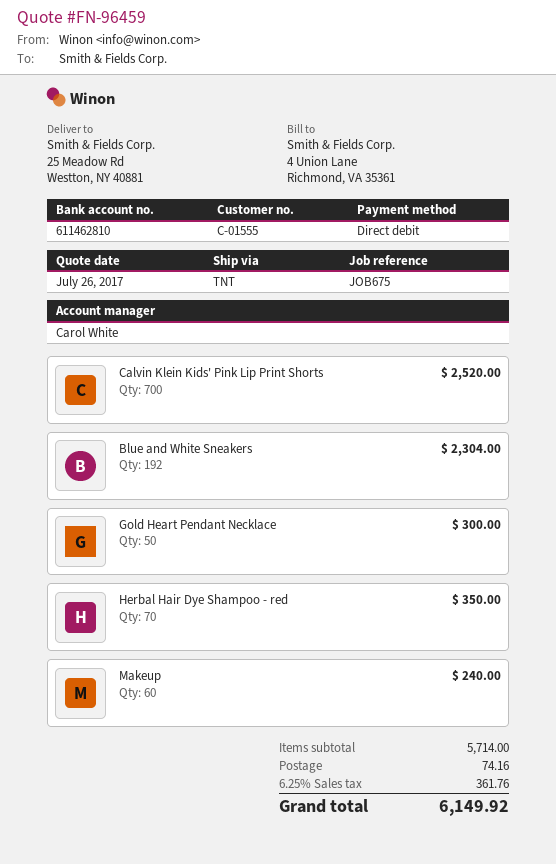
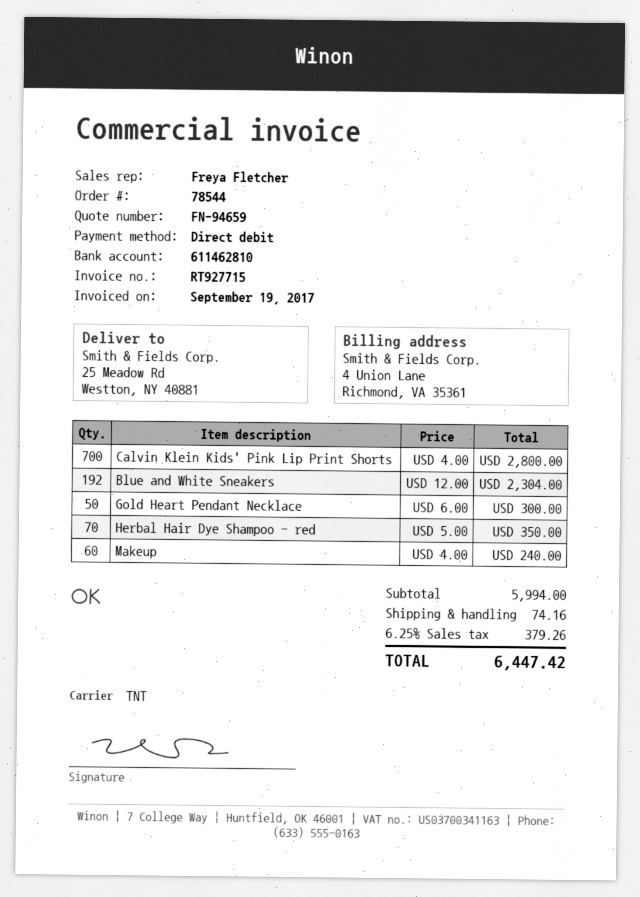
quote number: FN-96459 -> FN-94659
sales rep: Carol White -> Freya Fletcher
Calvin Klein Kids' Pink Lip Print Shorts: 700 for 2520.00 -> 700 for 2800.00
subtotal: 5714.00 -> 5994.00
tax: 6.25% = 361.76 -> 6.25% = 379.26
total: 6149.92 -> 6447.42

